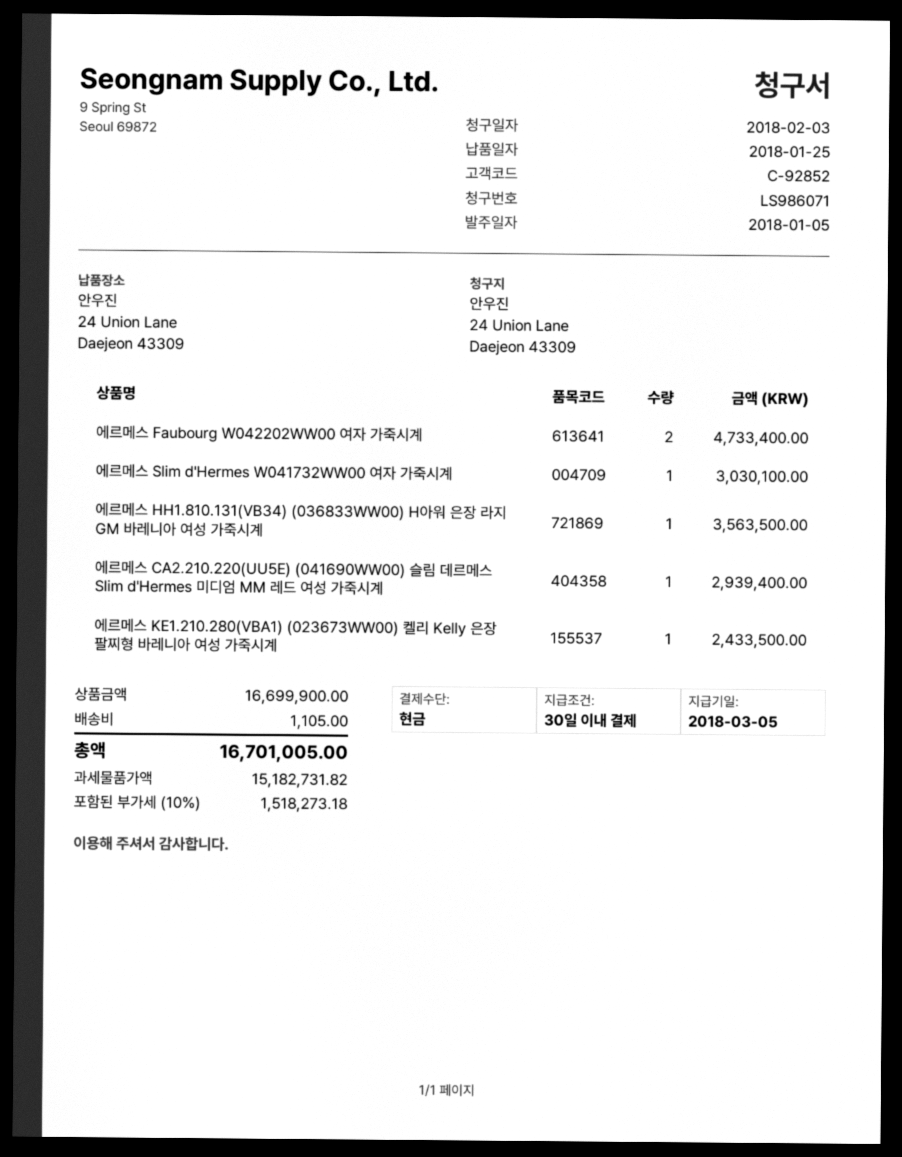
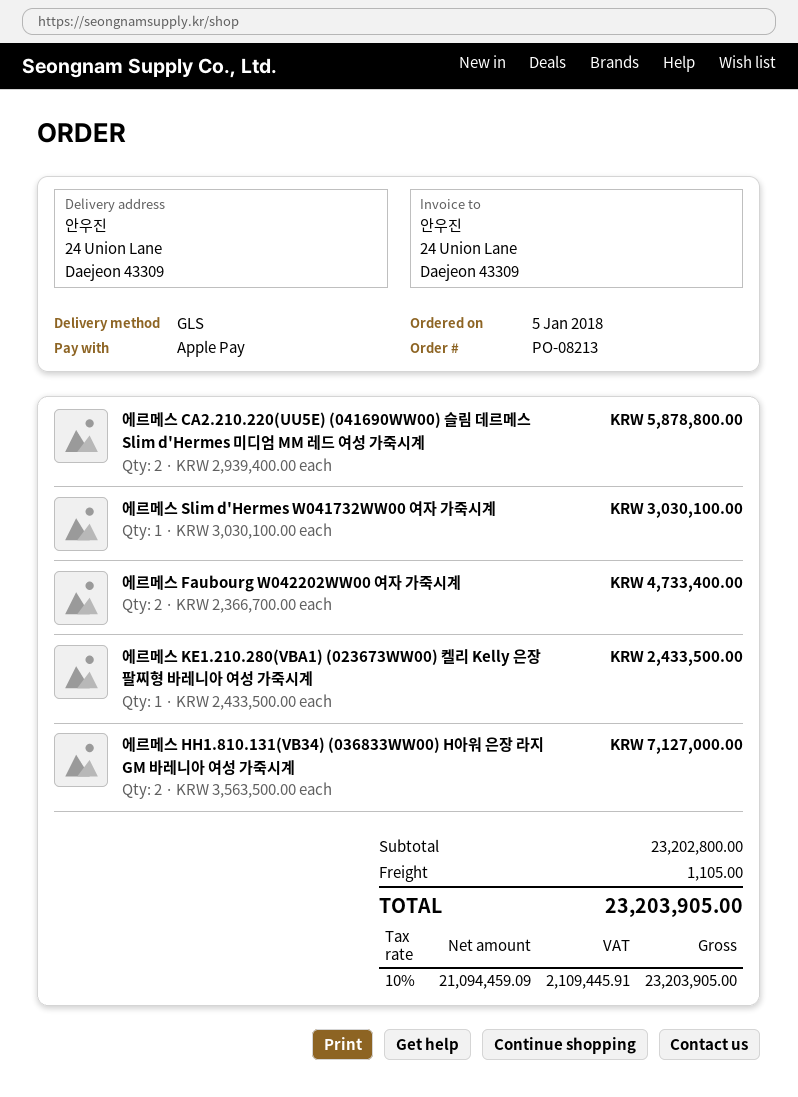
payment method: cash -> Apple Pay
에르메스 HH1.810.131(VB34) (036833WW00) H아워 은장 라지 GM 바레니아 여성 가죽시계: 1 for 3563500.00 -> 2 for 7127000.00
에르메스 CA2.210.220(UU5E) (041690WW00) 슬림 데르메스 Slim d'Hermes 미디엄 MM 레드 여성 가죽시계: 1 for 2939400.00 -> 2 for 5878800.00
subtotal: 16699900.00 -> 23202800.00
net: 15182731.82 -> 21094459.09
tax: 10% = 1518273.18 -> 10% = 2109445.91
total: 16701005.00 -> 23203905.00

